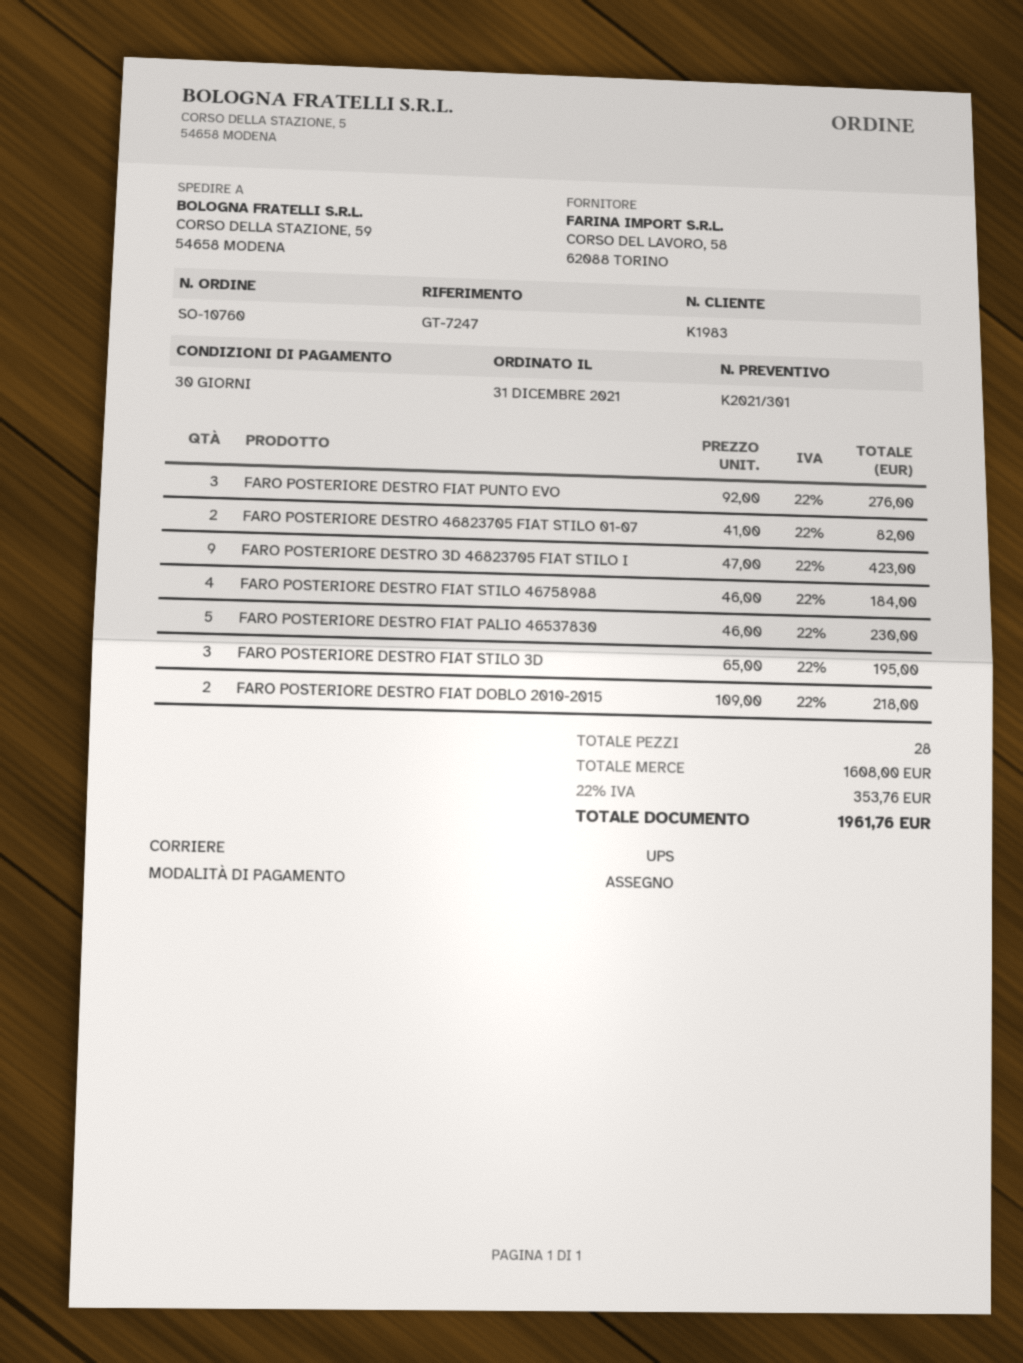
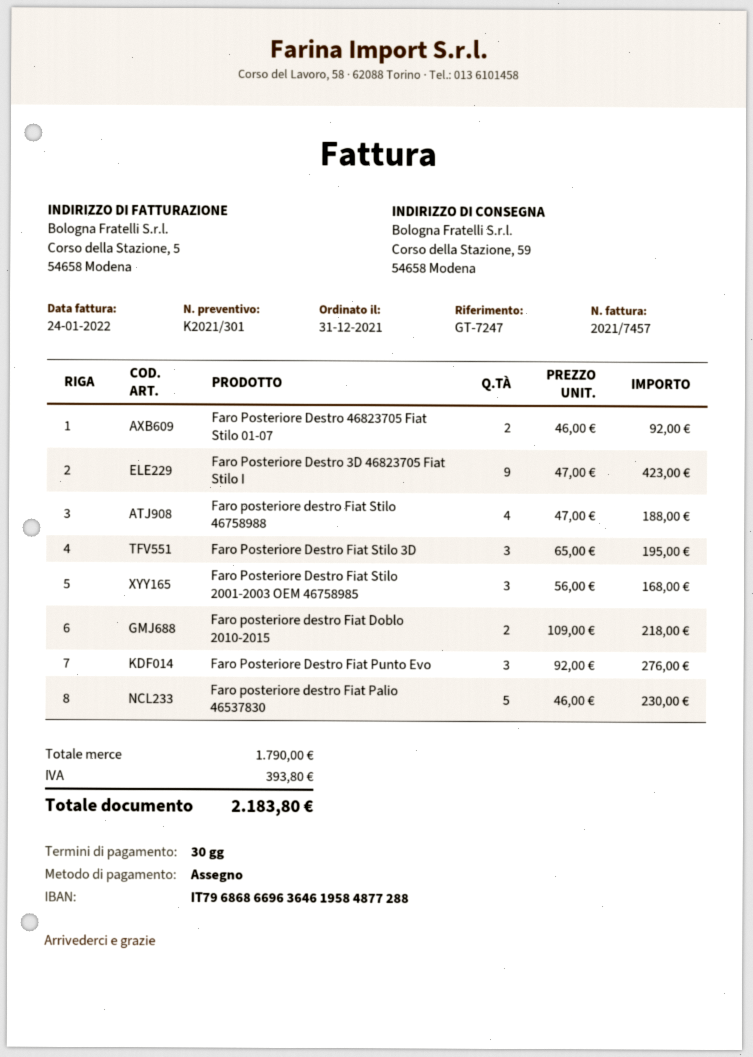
FARO POSTERIORE DESTRO 46823705 FIAT STILO 01-07: 2 x 41.00 = 82.00 -> 2 x 46.00 = 92.00
FARO POSTERIORE DESTRO FIAT STILO 46758988: 4 x 46.00 = 184.00 -> 4 x 47.00 = 188.00
Faro Posteriore Destro Fiat Stilo 2001-2003 OEM 46758985: none -> 3 x 56.00 = 168.00
subtotal: 1608.00 -> 1790.00
tax: 353.76 -> 393.80
total: 1961.76 -> 2183.80

